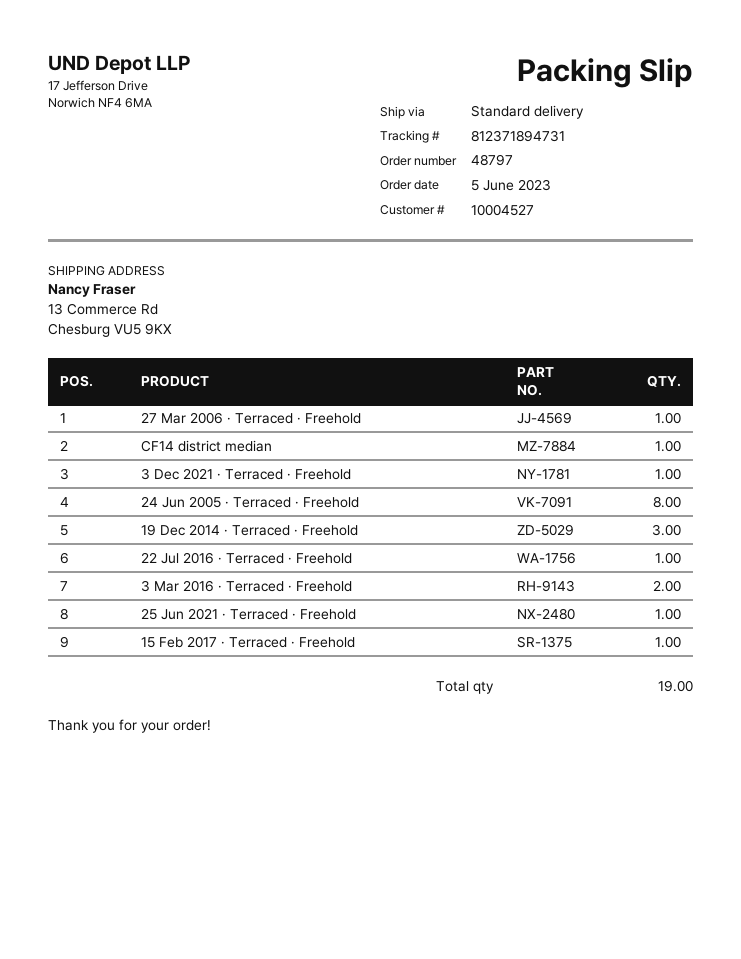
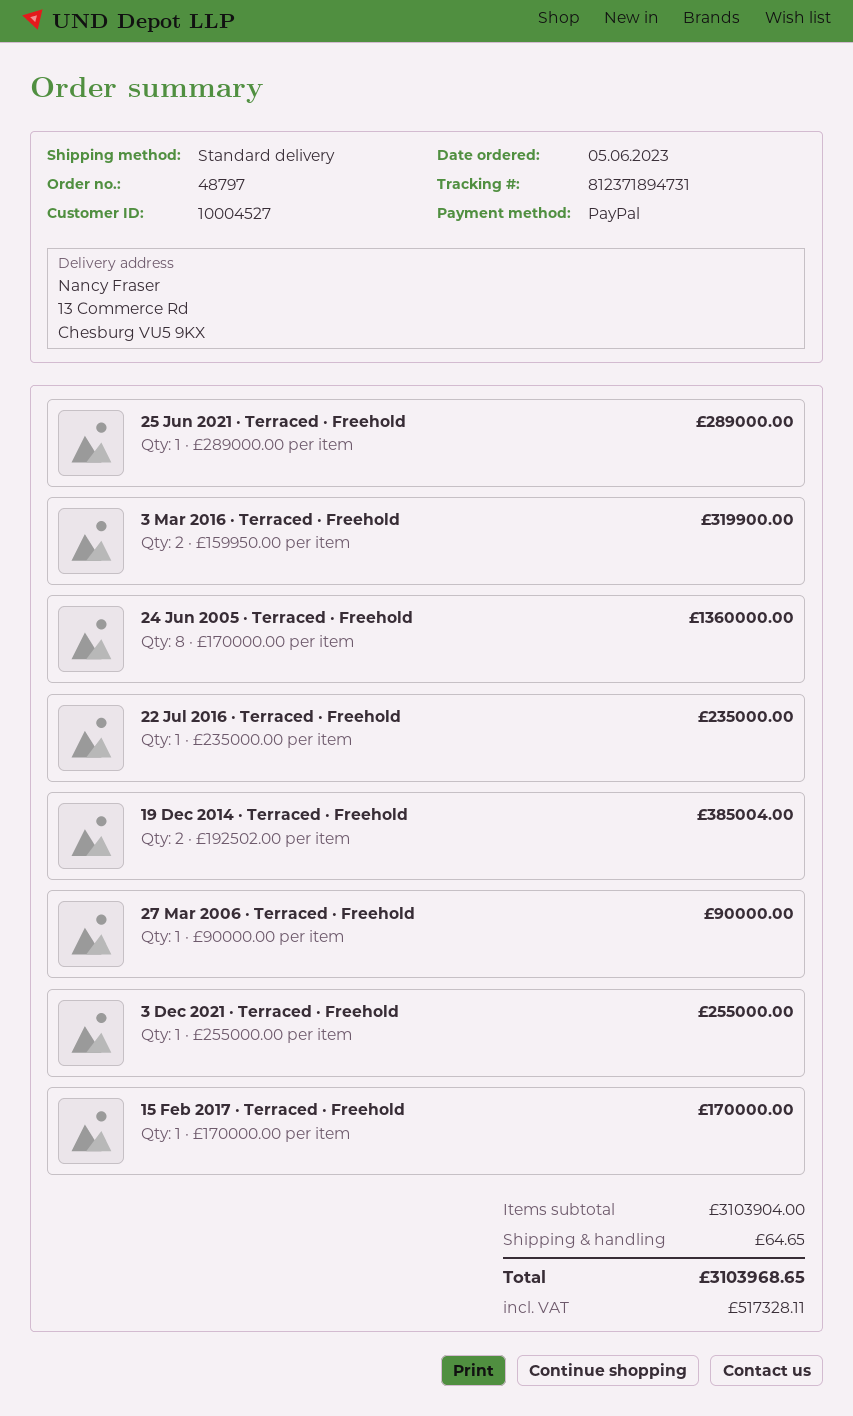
CF14 district median: 1 -> none
19 Dec 2014 · Terraced · Freehold: 3 -> 2

